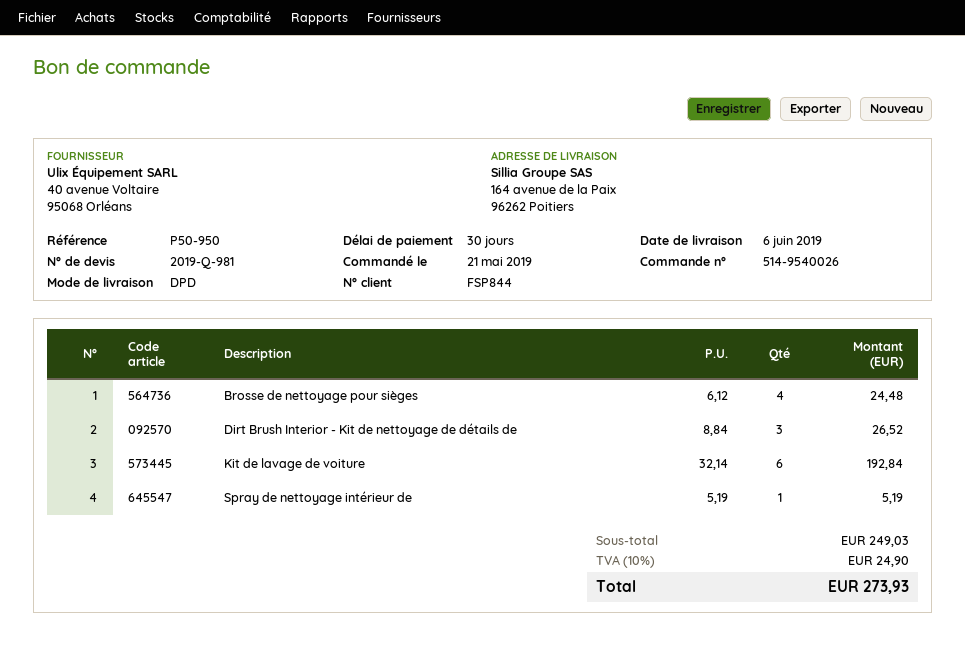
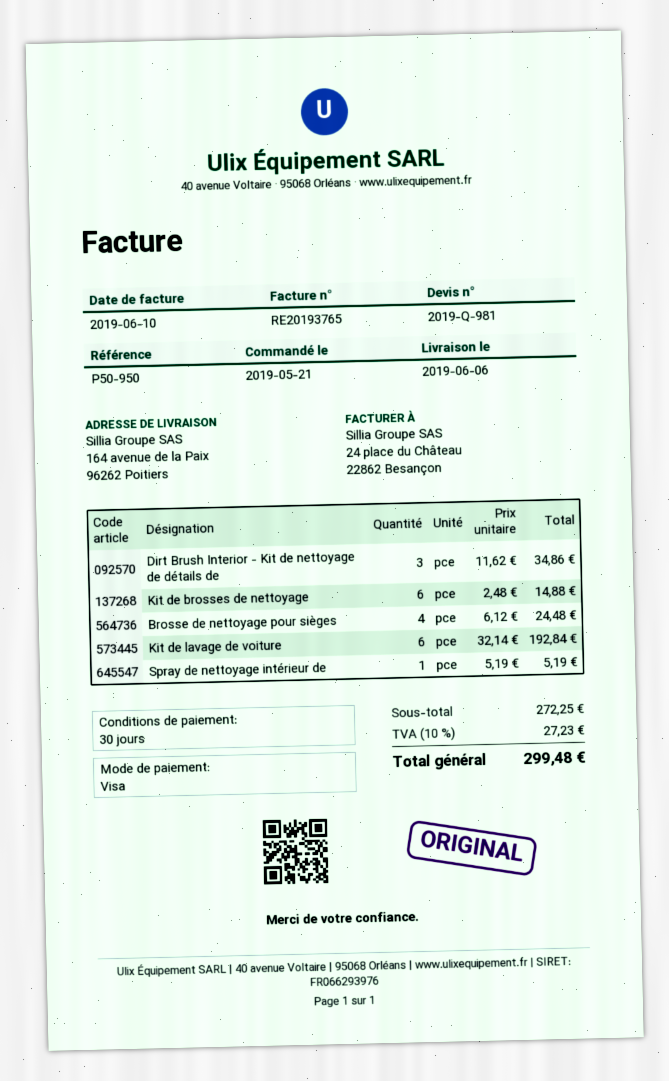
Dirt Brush Interior - Kit de nettoyage de détails de: 3 x 8.84 = 26.52 -> 3 x 11.62 = 34.86
Kit de brosses de nettoyage: none -> 6 x 2.48 = 14.88
subtotal: 249.03 -> 272.25
tax: 10% = 24.90 -> 10% = 27.23
total: 273.93 -> 299.48

